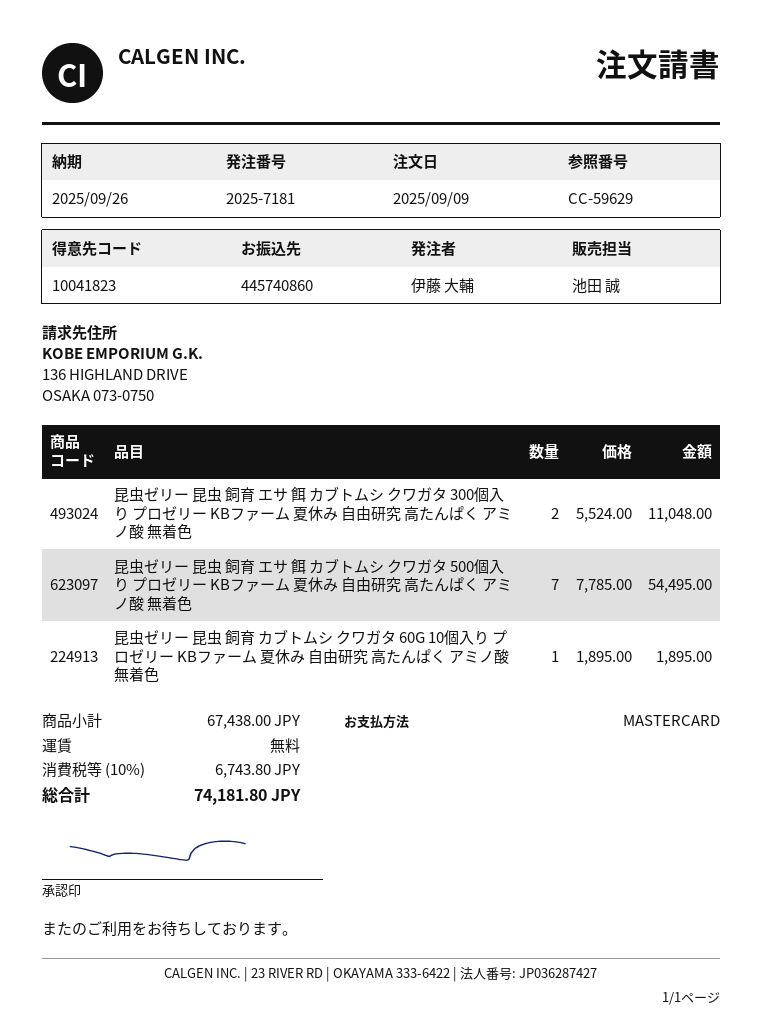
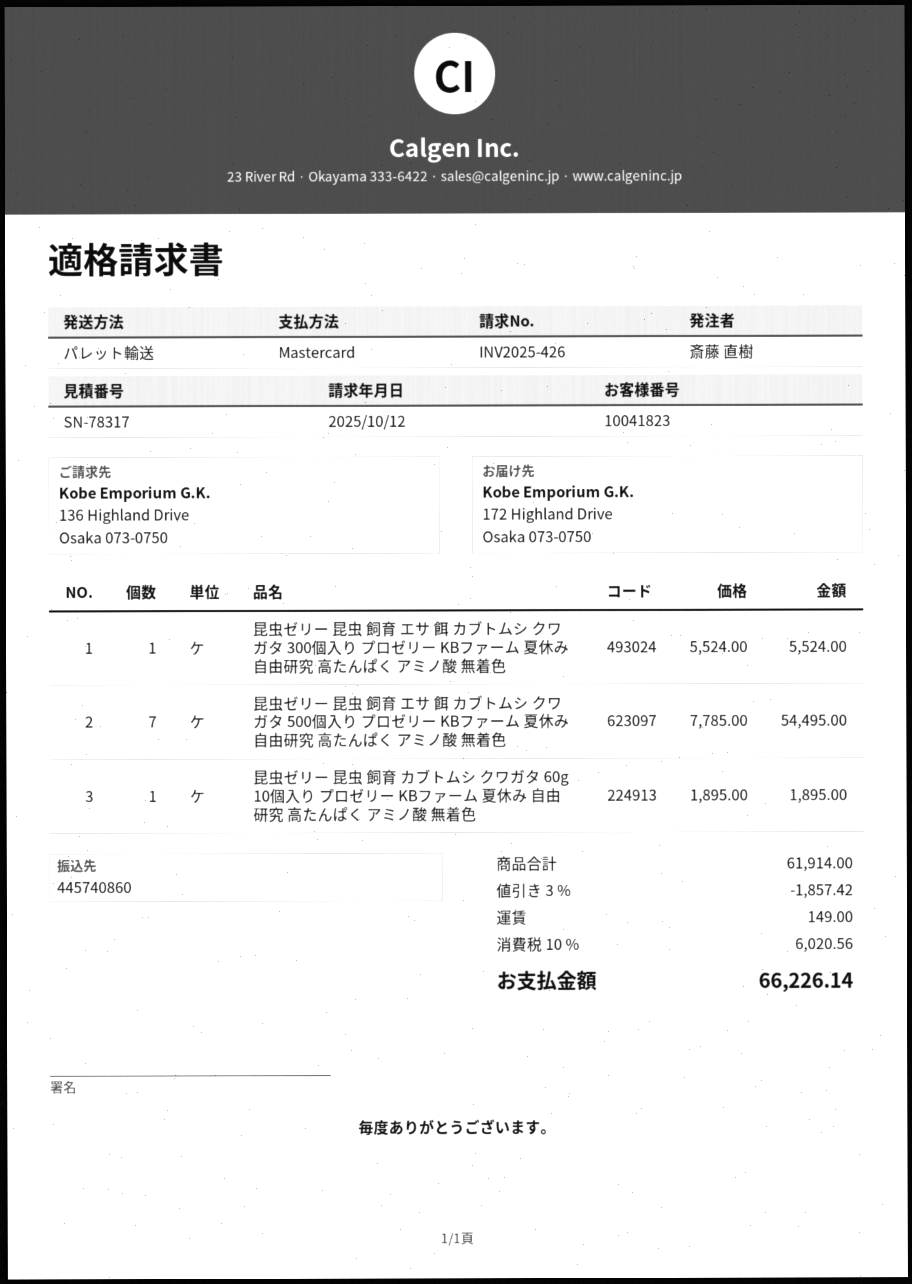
ordered by: 伊藤 大輔 -> 斎藤 直樹
昆虫ゼリー 昆虫 飼育 エサ 餌 カブトムシ クワガタ 300個入り プロゼリー KBファーム 夏休み 自由研究 高たんぱく アミノ酸 無着色: 2 x 5524.00 = 11048.00 -> 1 x 5524.00 = 5524.00
subtotal: 67438.00 -> 61914.00
discount: none -> 3% = 1857.42
shipping: 0.00 -> 149.00
tax: 10% = 6743.80 -> 10% = 6020.56
total: 74181.80 -> 66226.14

